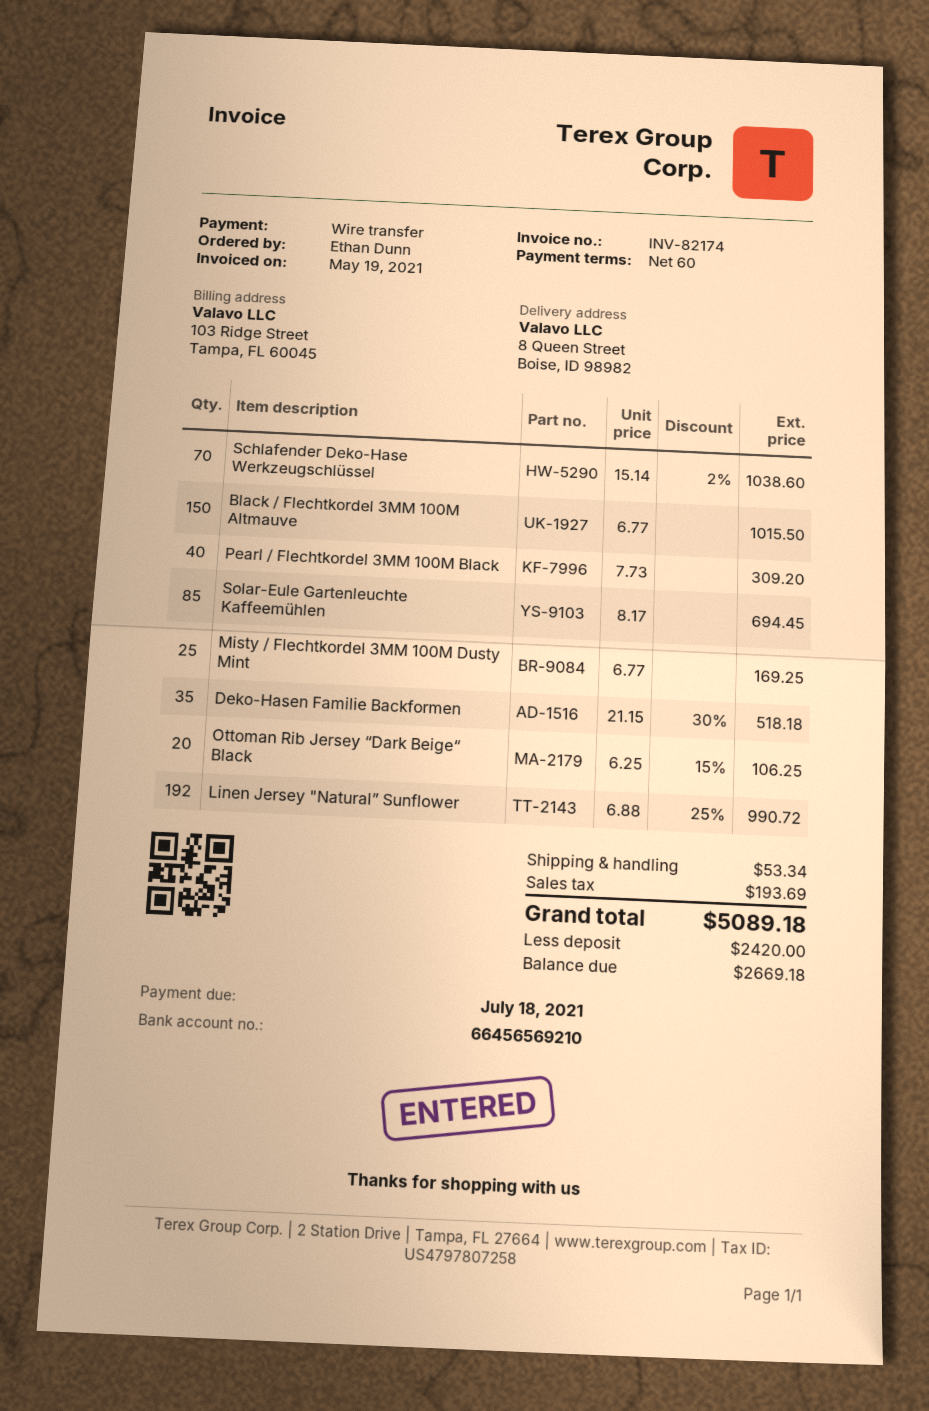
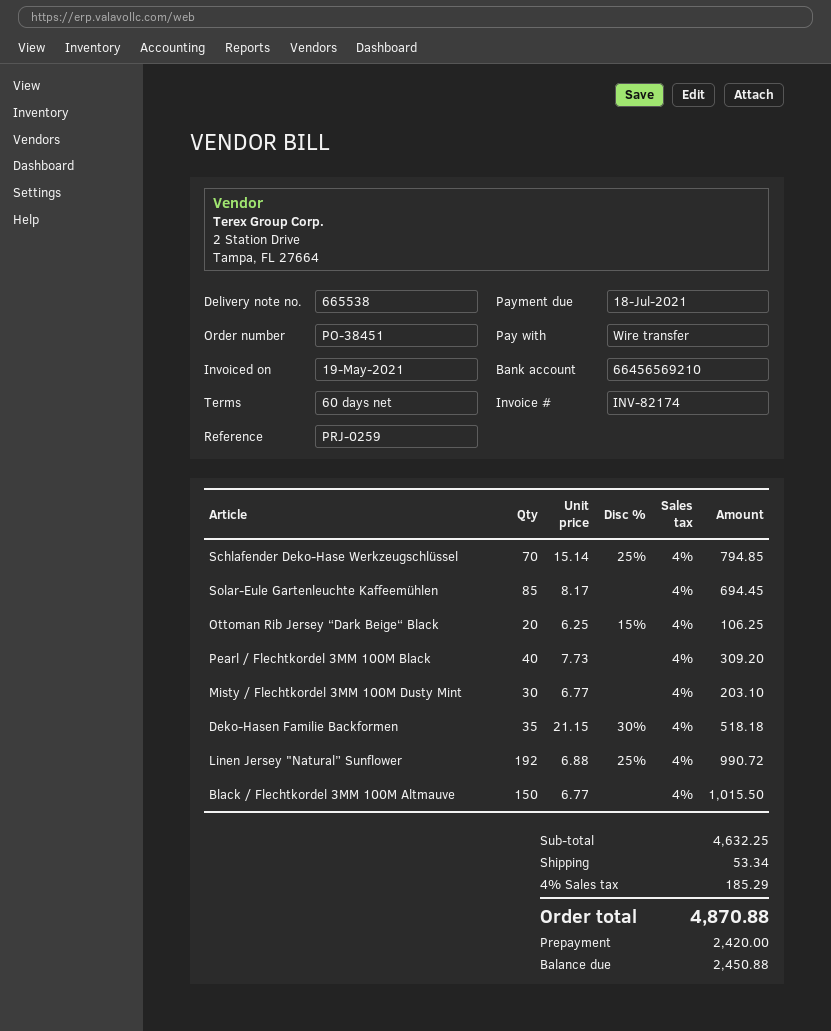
Schlafender Deko-Hase Werkzeugschlüssel: 70 x 15.14 - 2% = 1038.60 -> 70 x 15.14 - 25% = 794.85
Misty / Flechtkordel 3MM 100M Dusty Mint: 25 x 6.77 = 169.25 -> 30 x 6.77 = 203.10
tax: 193.69 -> 185.29
total: 5089.18 -> 4870.88
balance: 2669.18 -> 2450.88

